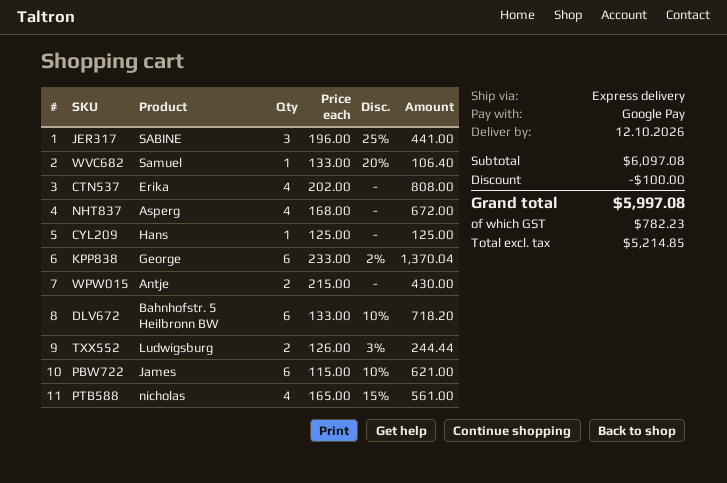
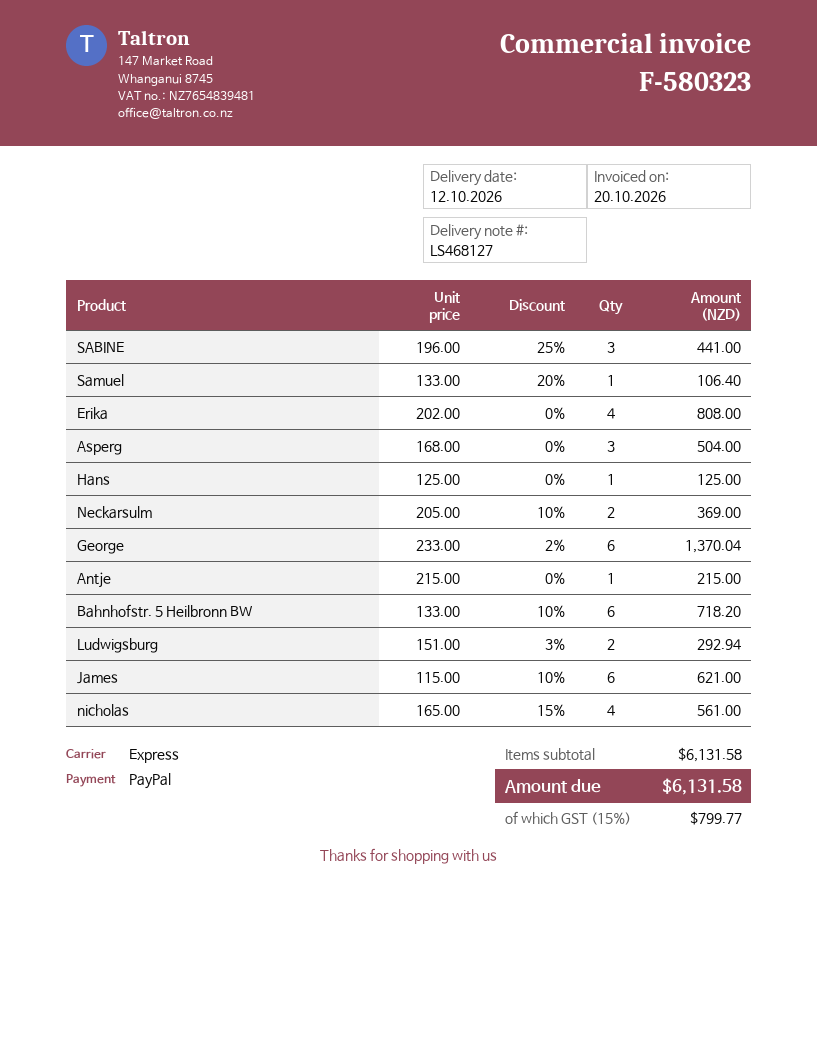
payment method: Google Pay -> PayPal
Asperg: 4 x 168.00 = 672.00 -> 3 x 168.00 = 504.00
Antje: 2 x 215.00 = 430.00 -> 1 x 215.00 = 215.00
Ludwigsburg: 2 x 126.00 - 3% = 244.44 -> 2 x 151.00 - 3% = 292.94
Neckarsulm: none -> 2 x 205.00 - 10% = 369.00
subtotal: 6097.08 -> 6131.58
discount: 100.00 -> none
tax: 782.23 -> 799.77
total: 5997.08 -> 6131.58

